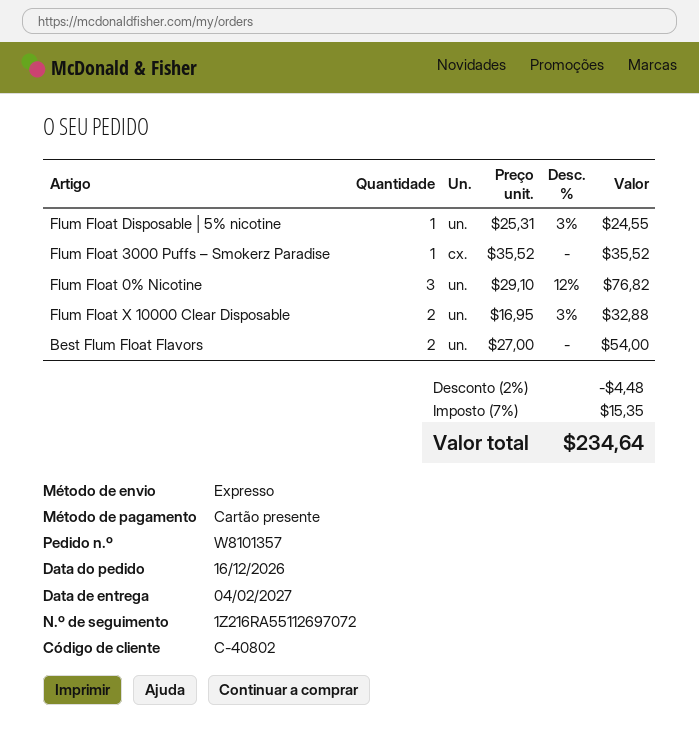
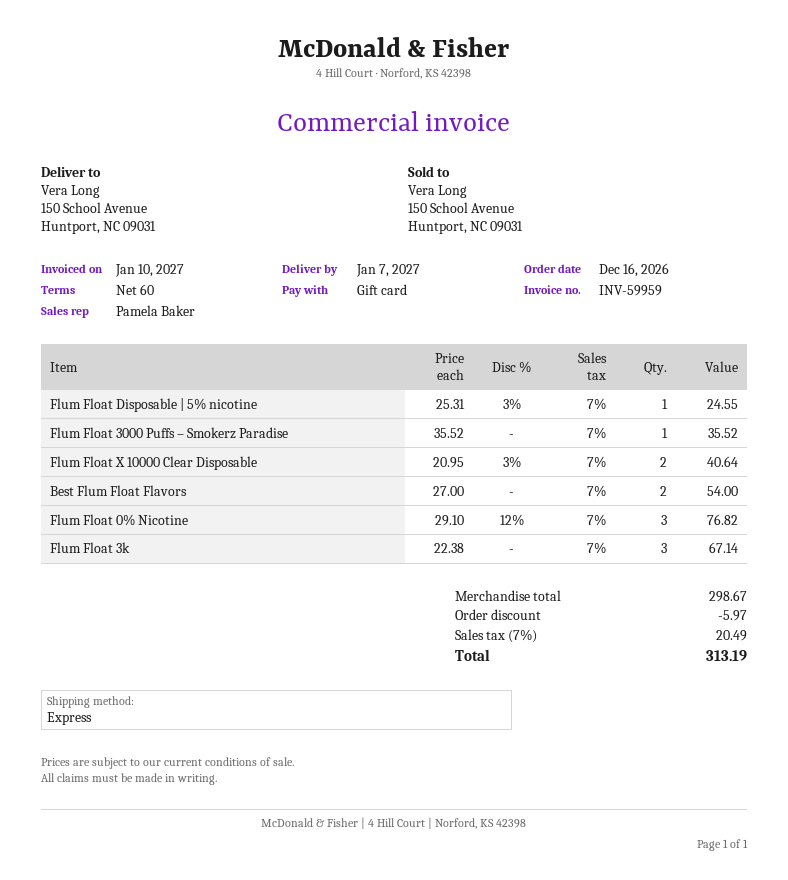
delivery date: 2027-02-04 -> 2027-01-07
Flum Float X 10000 Clear Disposable: 2 x 16.95 - 3% = 32.88 -> 2 x 20.95 - 3% = 40.64
Flum Float 3k: none -> 3 x 22.38 = 67.14
discount: 4.48 -> 5.97
tax: 7% = 15.35 -> 7% = 20.49
total: 234.64 -> 313.19

